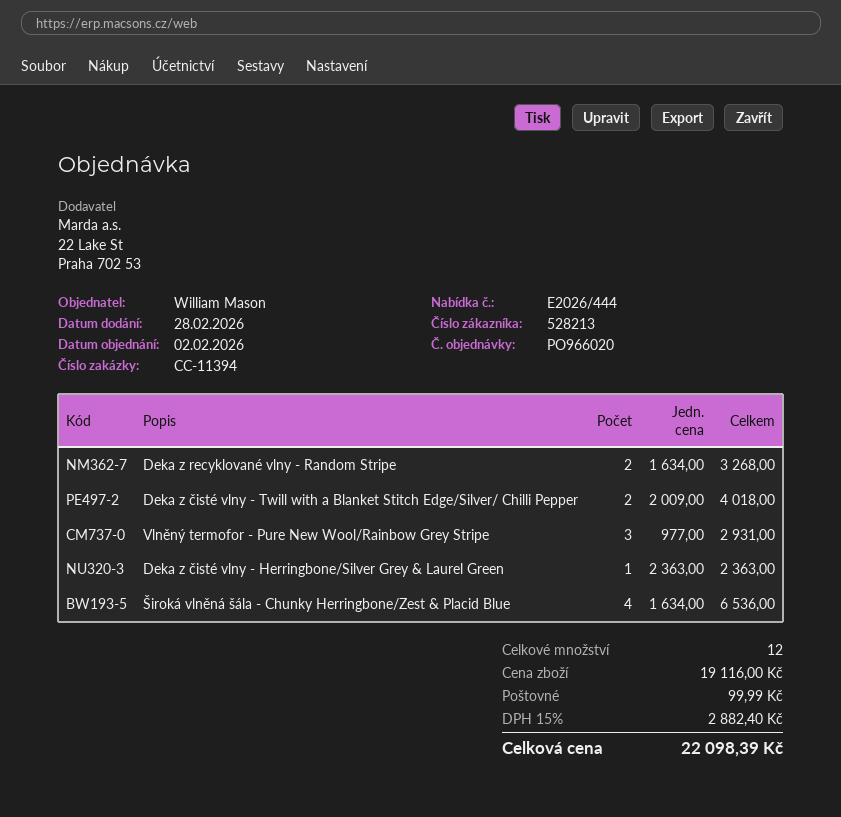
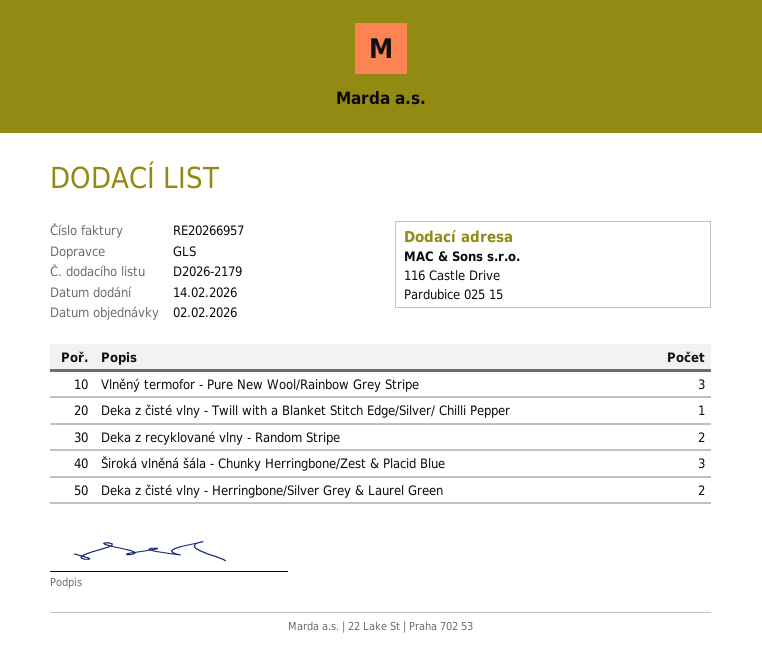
delivery date: 2026-02-28 -> 2026-02-14
Deka z čisté vlny - Twill with a Blanket Stitch Edge/Silver/ Chilli Pepper: 2 -> 1
Deka z čisté vlny - Herringbone/Silver Grey & Laurel Green: 1 -> 2
Široká vlněná šála - Chunky Herringbone/Zest & Placid Blue: 4 -> 3

